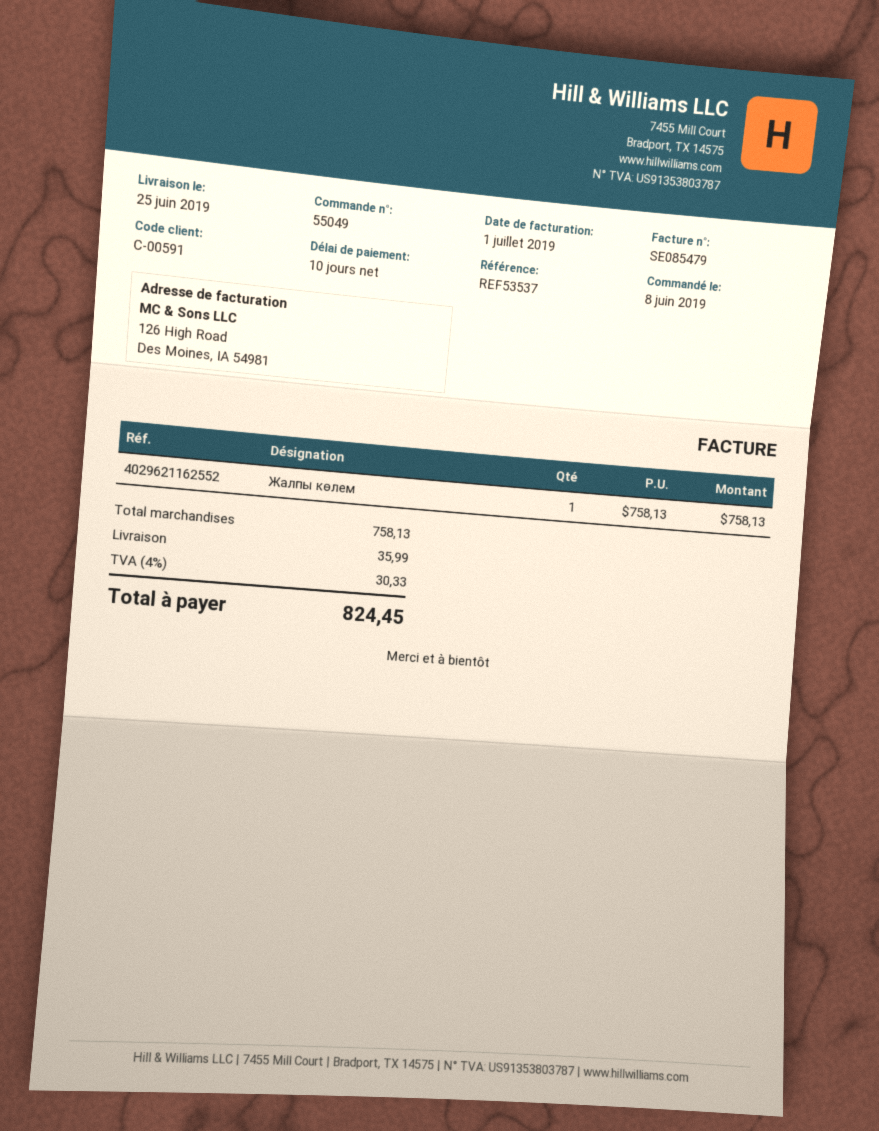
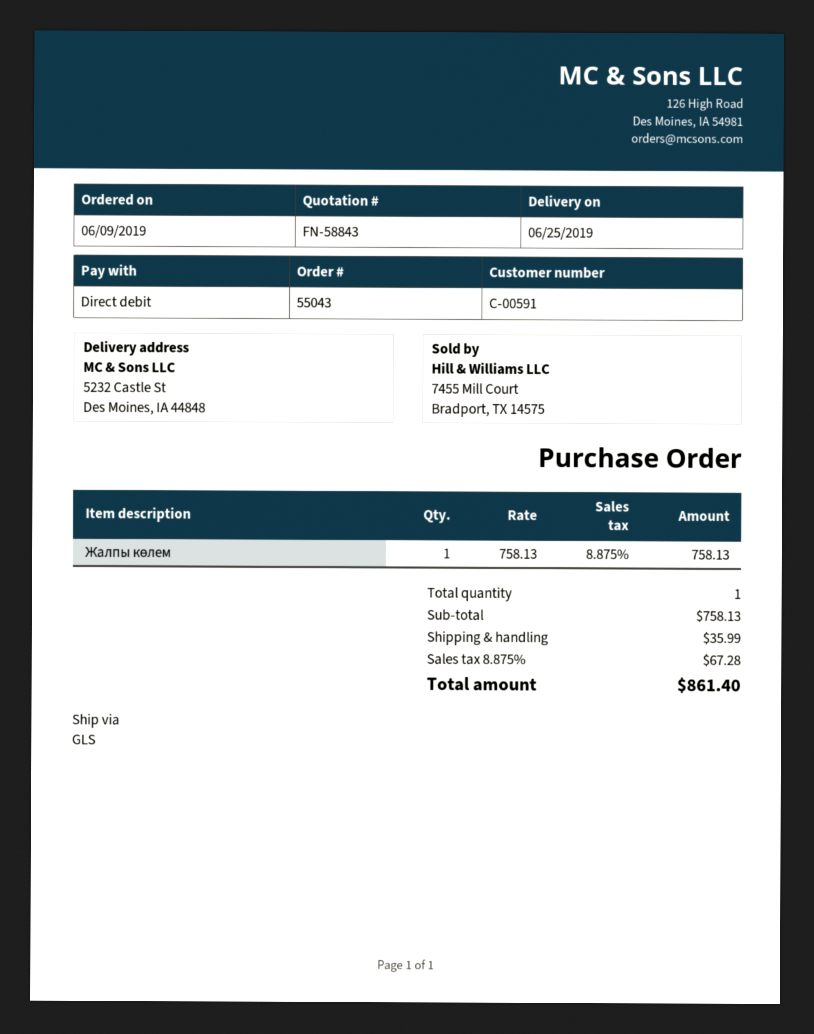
order number: 55049 -> 55043
order date: 2019-06-08 -> 2019-06-09
tax: 4% = 30.33 -> 8.875% = 67.28
total: 824.45 -> 861.40

